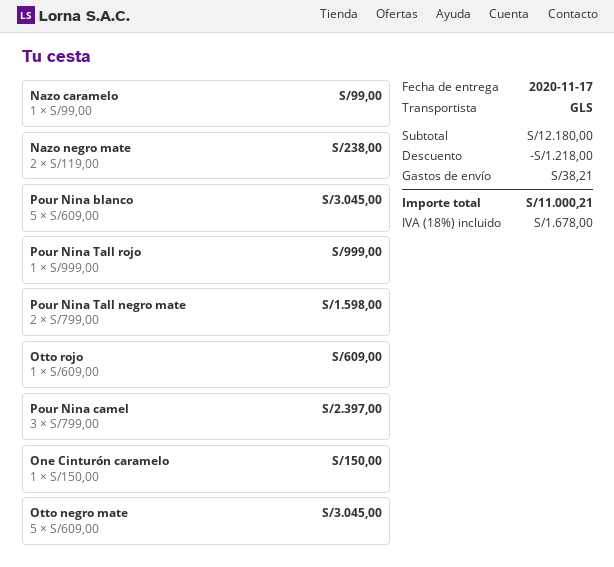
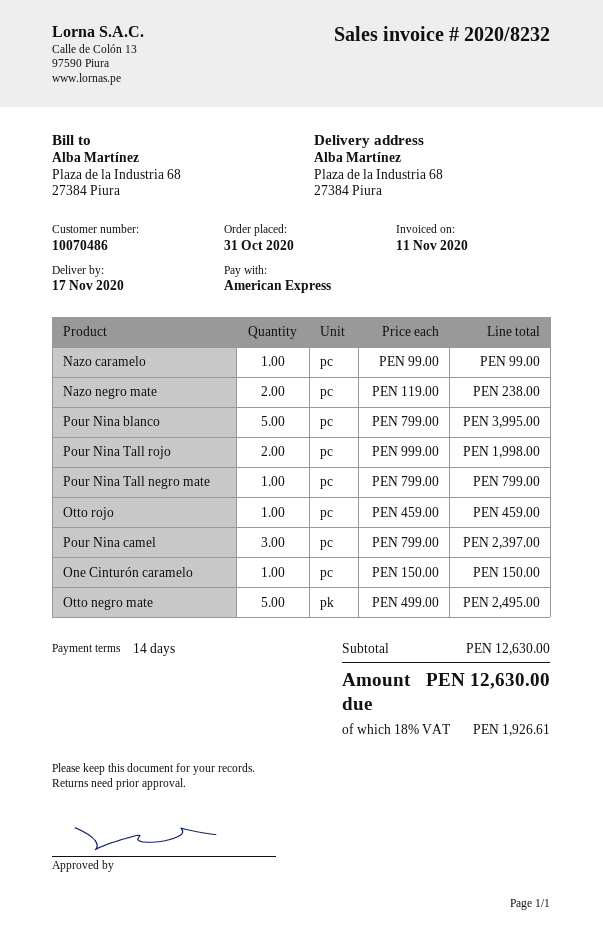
Pour Nina blanco: 5 x 609.00 = 3045.00 -> 5 x 799.00 = 3995.00
Pour Nina Tall rojo: 1 x 999.00 = 999.00 -> 2 x 999.00 = 1998.00
Pour Nina Tall negro mate: 2 x 799.00 = 1598.00 -> 1 x 799.00 = 799.00
Otto rojo: 1 x 609.00 = 609.00 -> 1 x 459.00 = 459.00
Otto negro mate: 5 x 609.00 = 3045.00 -> 5 x 499.00 = 2495.00
subtotal: 12180.00 -> 12630.00
discount: 1218.00 -> none
shipping: 38.21 -> none
tax: 18% = 1678.00 -> 18% = 1926.61
total: 11000.21 -> 12630.00

